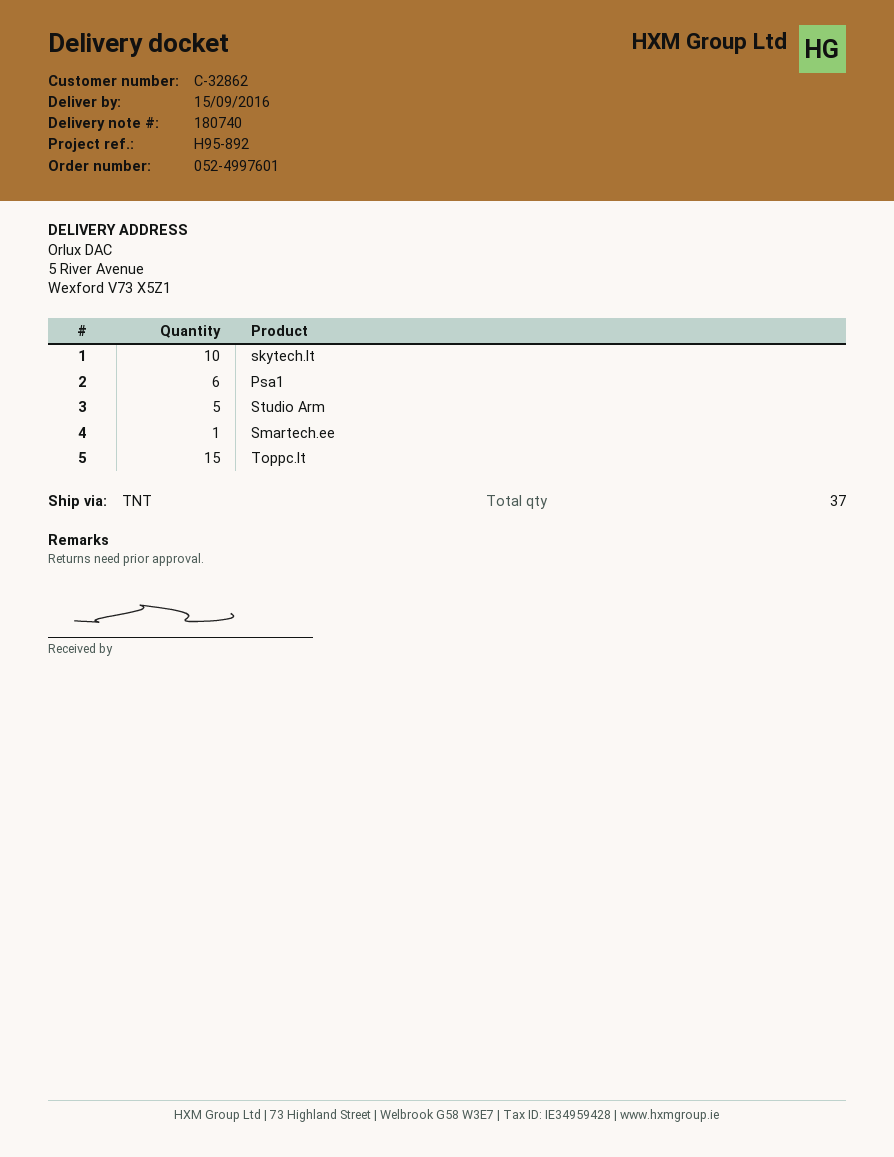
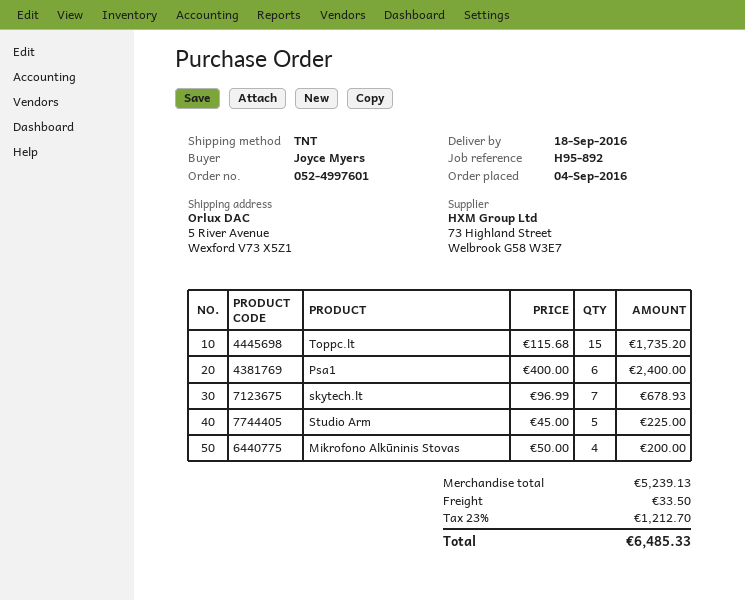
delivery date: 2016-09-15 -> 2016-09-18
skytech.lt: 10 -> 7
Smartech.ee: 1 -> none
Mikrofono Alkūninis Stovas: none -> 4

